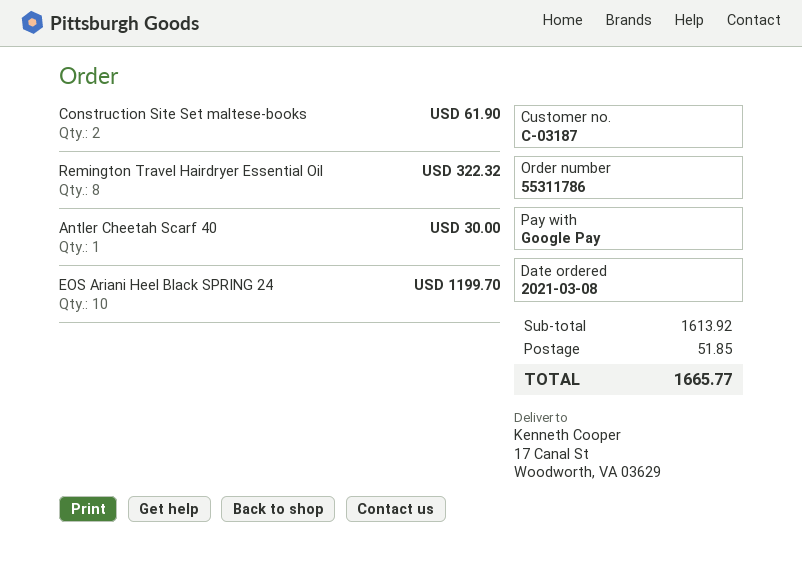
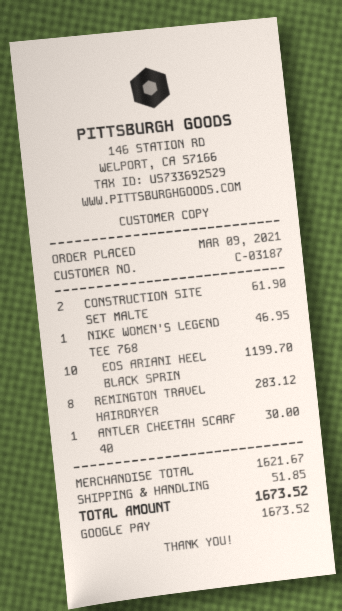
order date: 2021-03-08 -> 2021-03-09
Remington Travel Hairdryer Essential Oil: 8 for 322.32 -> 8 for 283.12
NIKE WOMEN'S LEGEND TEE 768: none -> 1 for 46.95
subtotal: 1613.92 -> 1621.67
total: 1665.77 -> 1673.52

